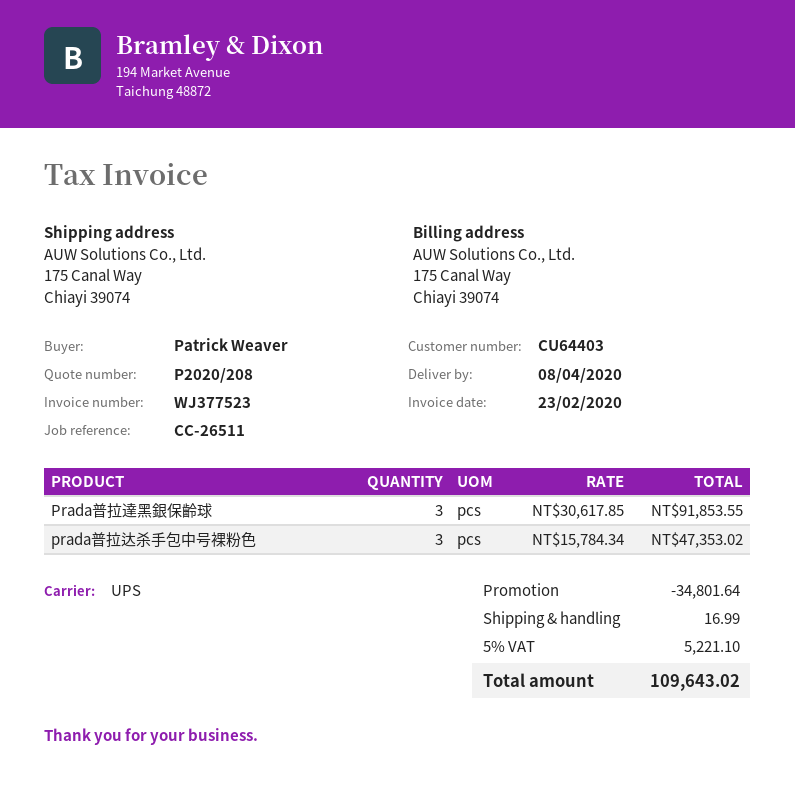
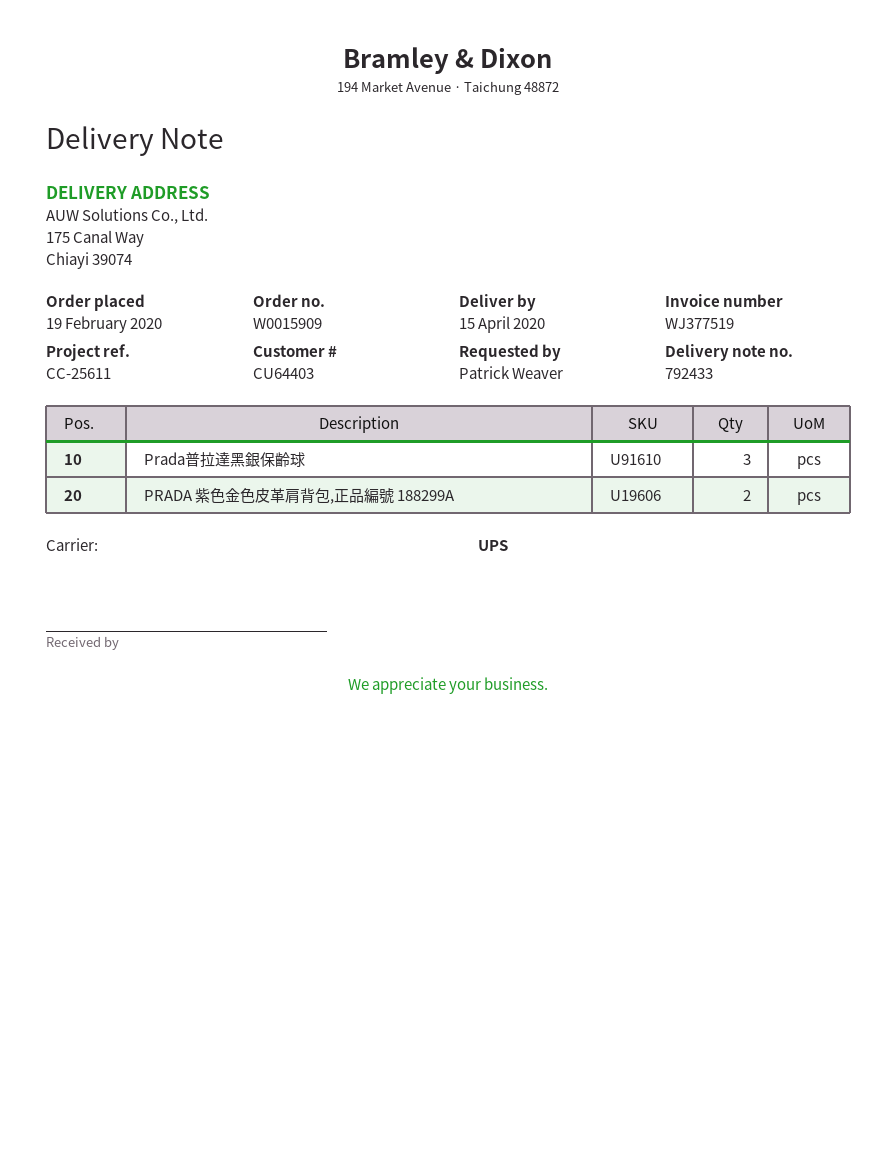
delivery date: 2020-04-08 -> 2020-04-15
invoice number: WJ377523 -> WJ377519
reference: CC-26511 -> CC-25611
prada普拉达杀手包中号裸粉色: 3 -> none
PRADA 紫色金色皮革肩背包,正品編號 188299A: none -> 2

